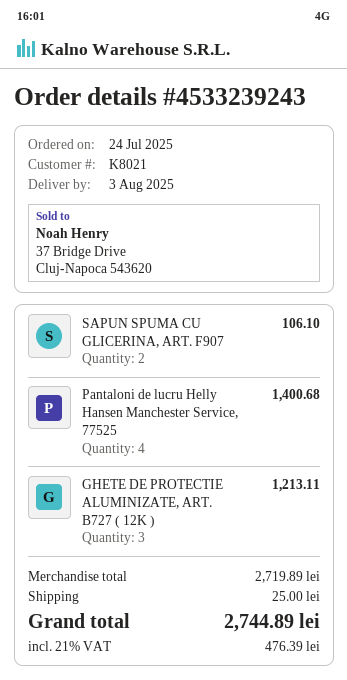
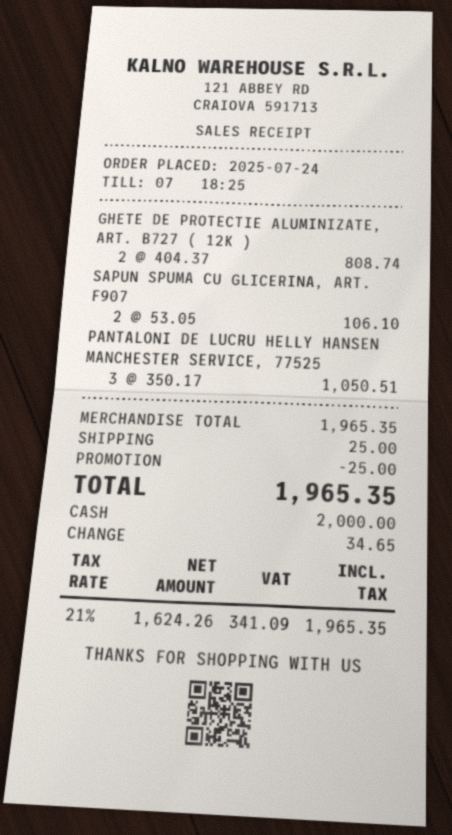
Pantaloni de lucru Helly Hansen Manchester Service, 77525: 4 for 1400.68 -> 3 for 1050.51
GHETE DE PROTECTIE ALUMINIZATE, ART. B727 ( 12K ): 3 for 1213.11 -> 2 for 808.74
subtotal: 2719.89 -> 1965.35
discount: none -> 25.00
tax: 21% = 476.39 -> 21% = 341.09
total: 2744.89 -> 1965.35

